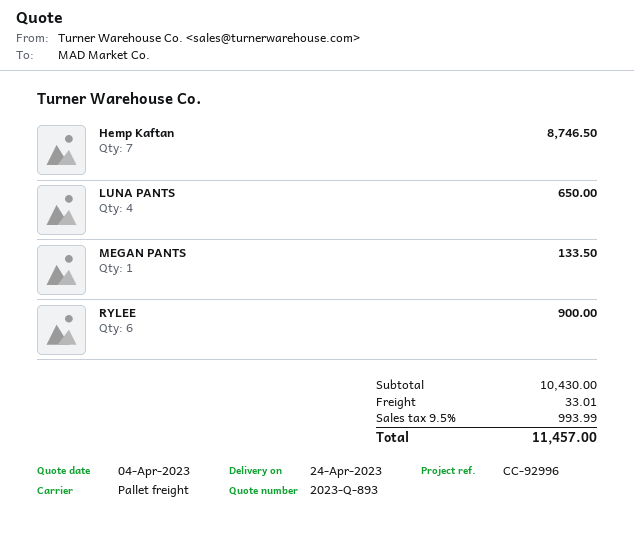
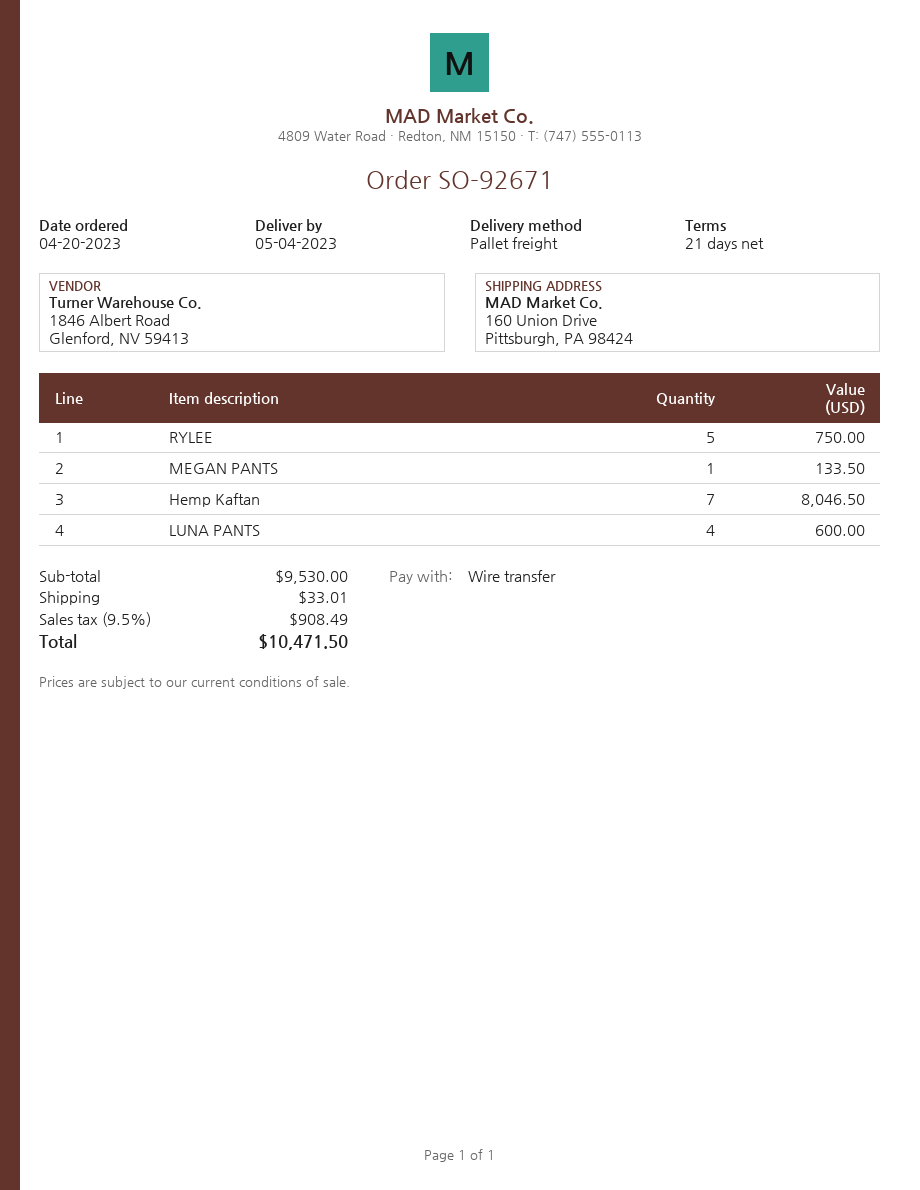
delivery date: 2023-04-24 -> 2023-05-04
Hemp Kaftan: 7 for 8746.50 -> 7 for 8046.50
LUNA PANTS: 4 for 650.00 -> 4 for 600.00
RYLEE: 6 for 900.00 -> 5 for 750.00
subtotal: 10430.00 -> 9530.00
tax: 9.5% = 993.99 -> 9.5% = 908.49
total: 11457.00 -> 10471.50

